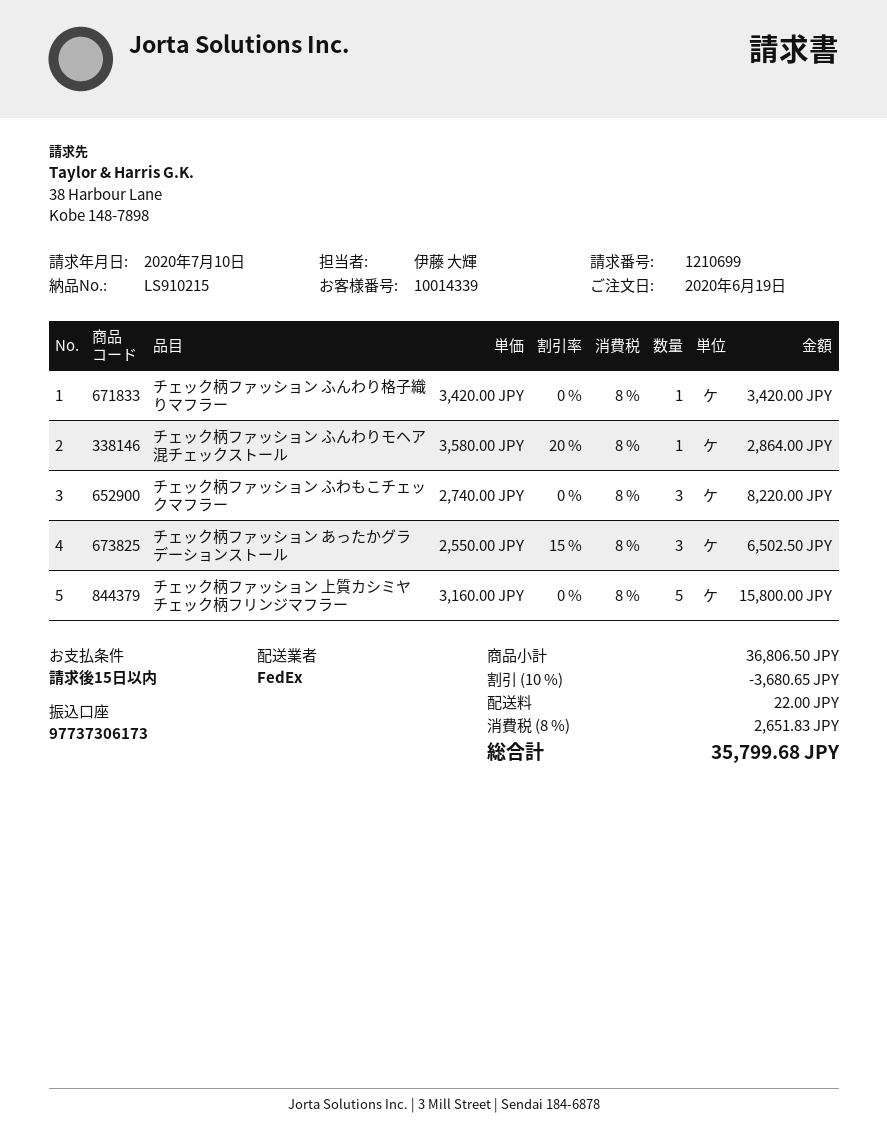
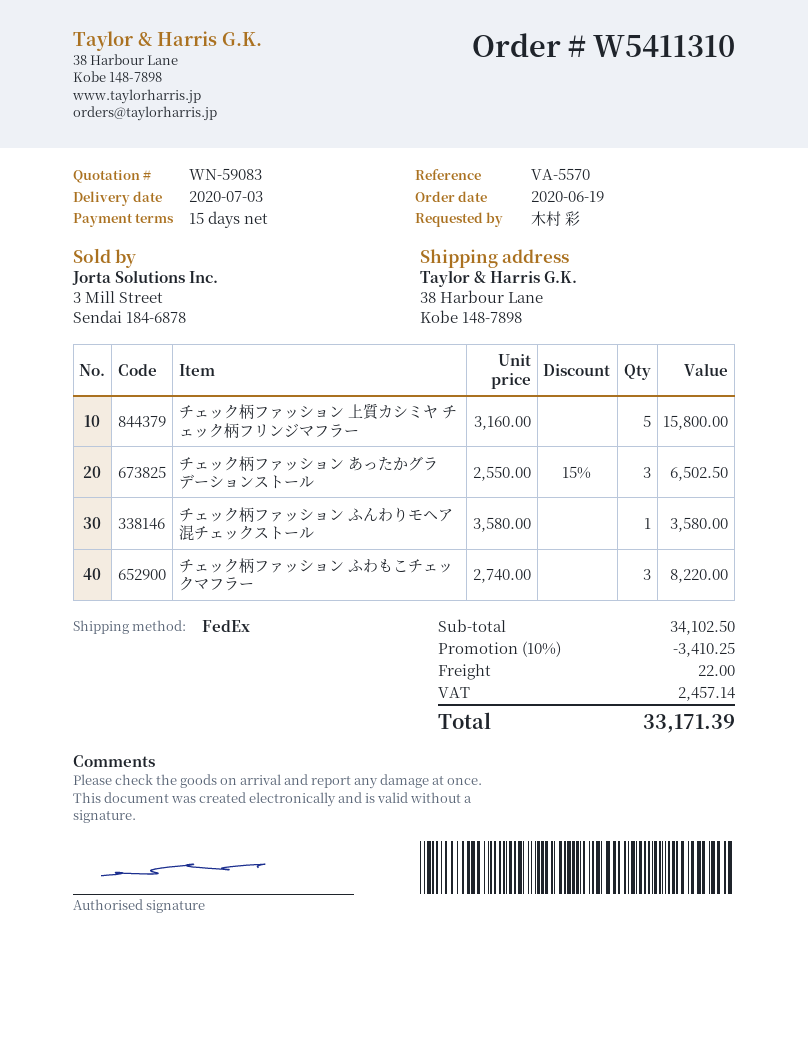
チェック柄ファッション ふんわり格子織りマフラー: 1 x 3420.00 = 3420.00 -> none
チェック柄ファッション ふんわりモヘア混チェックストール: 1 x 3580.00 - 20% = 2864.00 -> 1 x 3580.00 = 3580.00
subtotal: 36806.50 -> 34102.50
discount: 10% = 3680.65 -> 10% = 3410.25
tax: 2651.83 -> 2457.14
total: 35799.68 -> 33171.39

